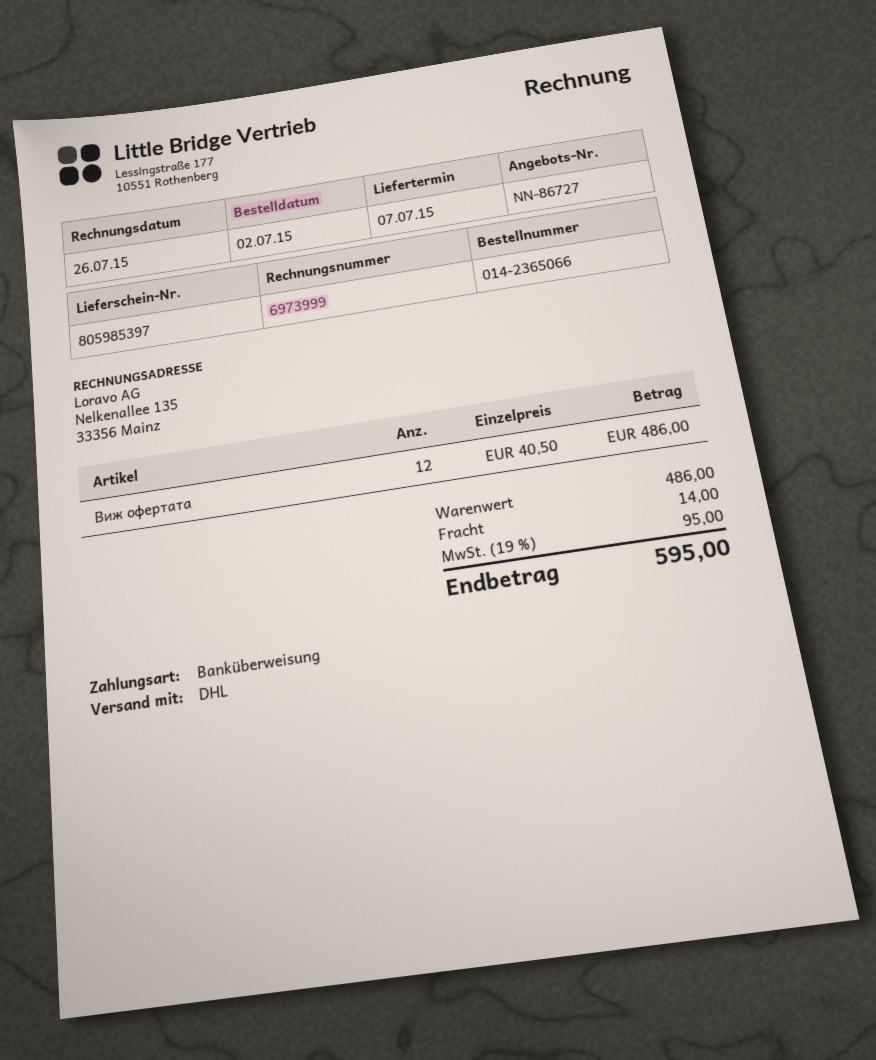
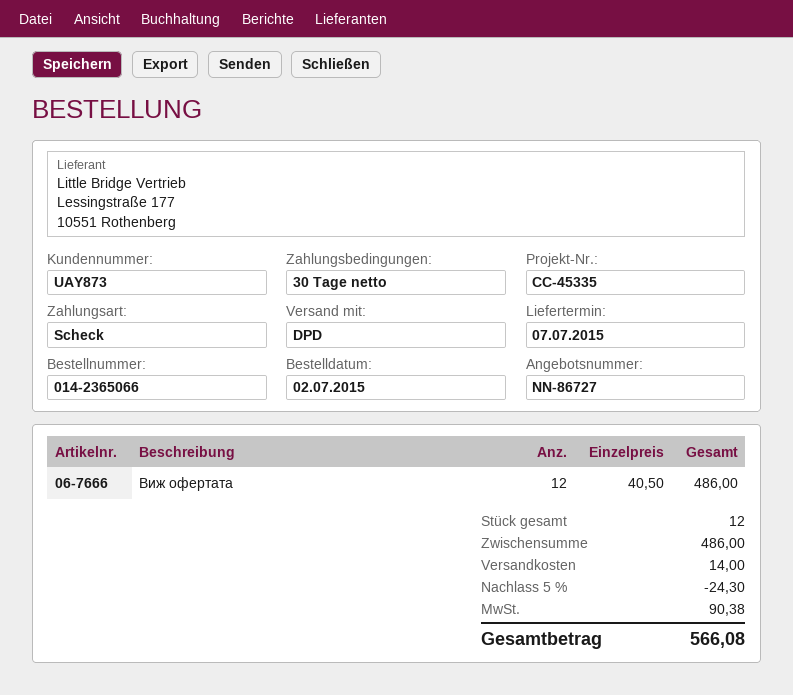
payment method: bank transfer -> cheque
shipping method: DHL -> DPD
discount: none -> 5% = 24.30
tax: 95.00 -> 90.38
total: 595.00 -> 566.08

